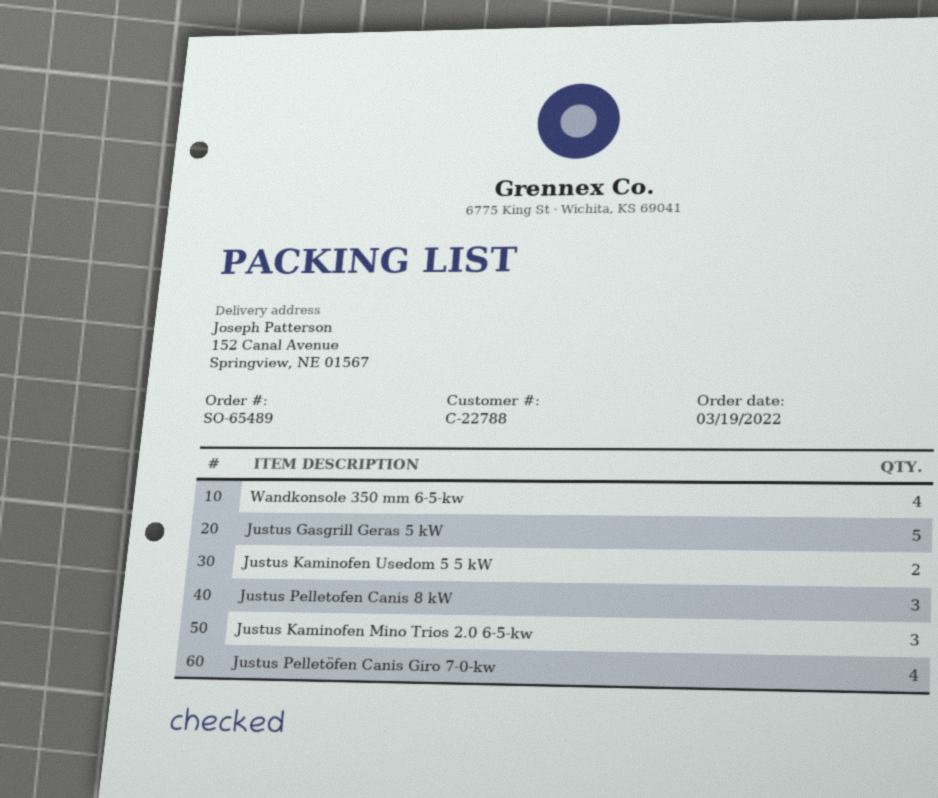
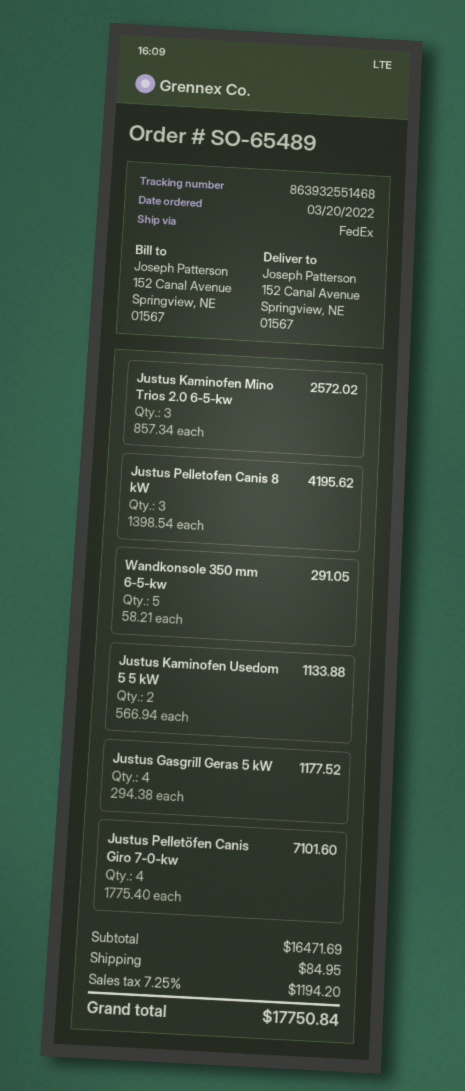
order date: 2022-03-19 -> 2022-03-20
Wandkonsole 350 mm 6-5-kw: 4 -> 5
Justus Gasgrill Geras 5 kW: 5 -> 4

